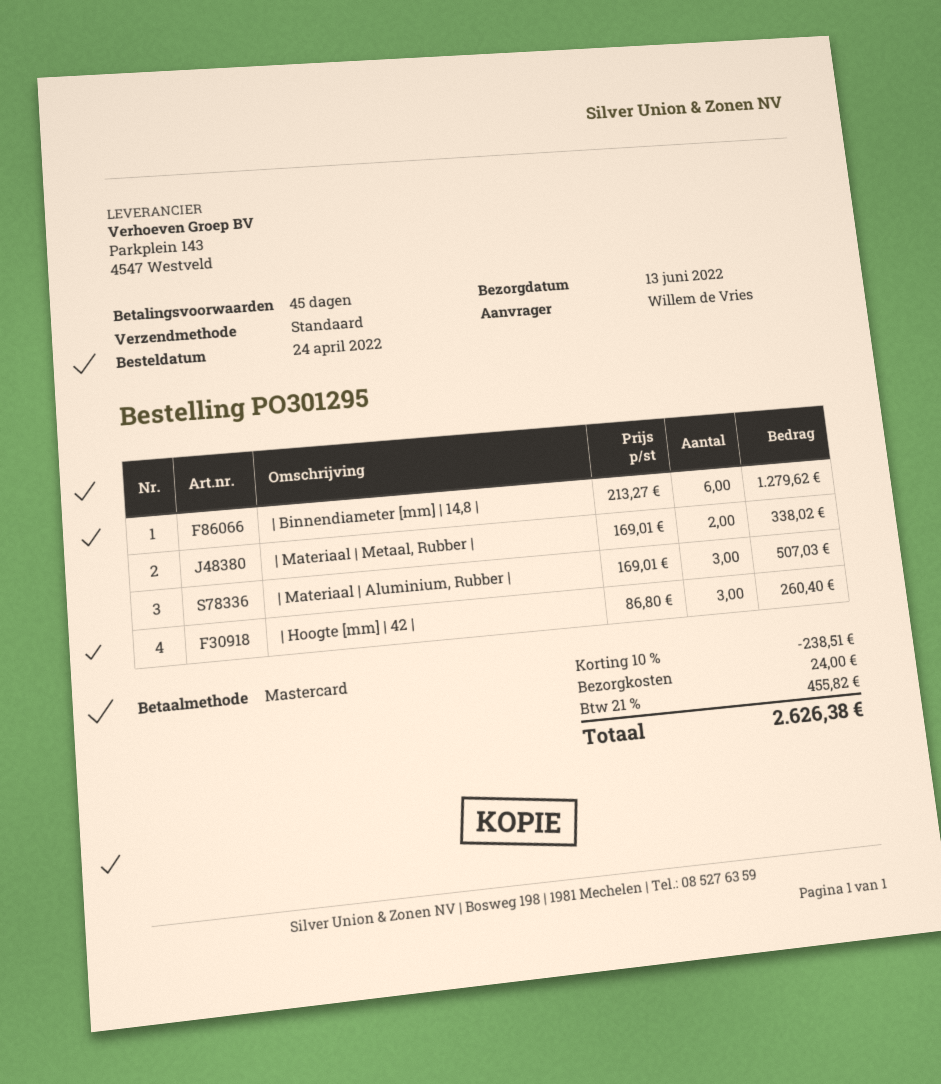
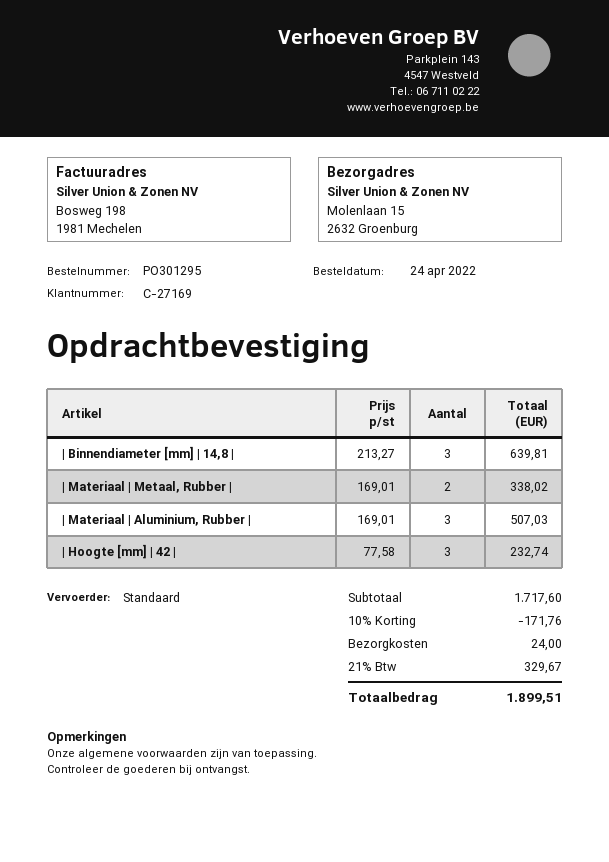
| Binnendiameter [mm] | 14,8 |: 6 x 213.27 = 1279.62 -> 3 x 213.27 = 639.81
| Hoogte [mm] | 42 |: 3 x 86.80 = 260.40 -> 3 x 77.58 = 232.74
discount: 10% = 238.51 -> 10% = 171.76
tax: 21% = 455.82 -> 21% = 329.67
total: 2626.38 -> 1899.51

